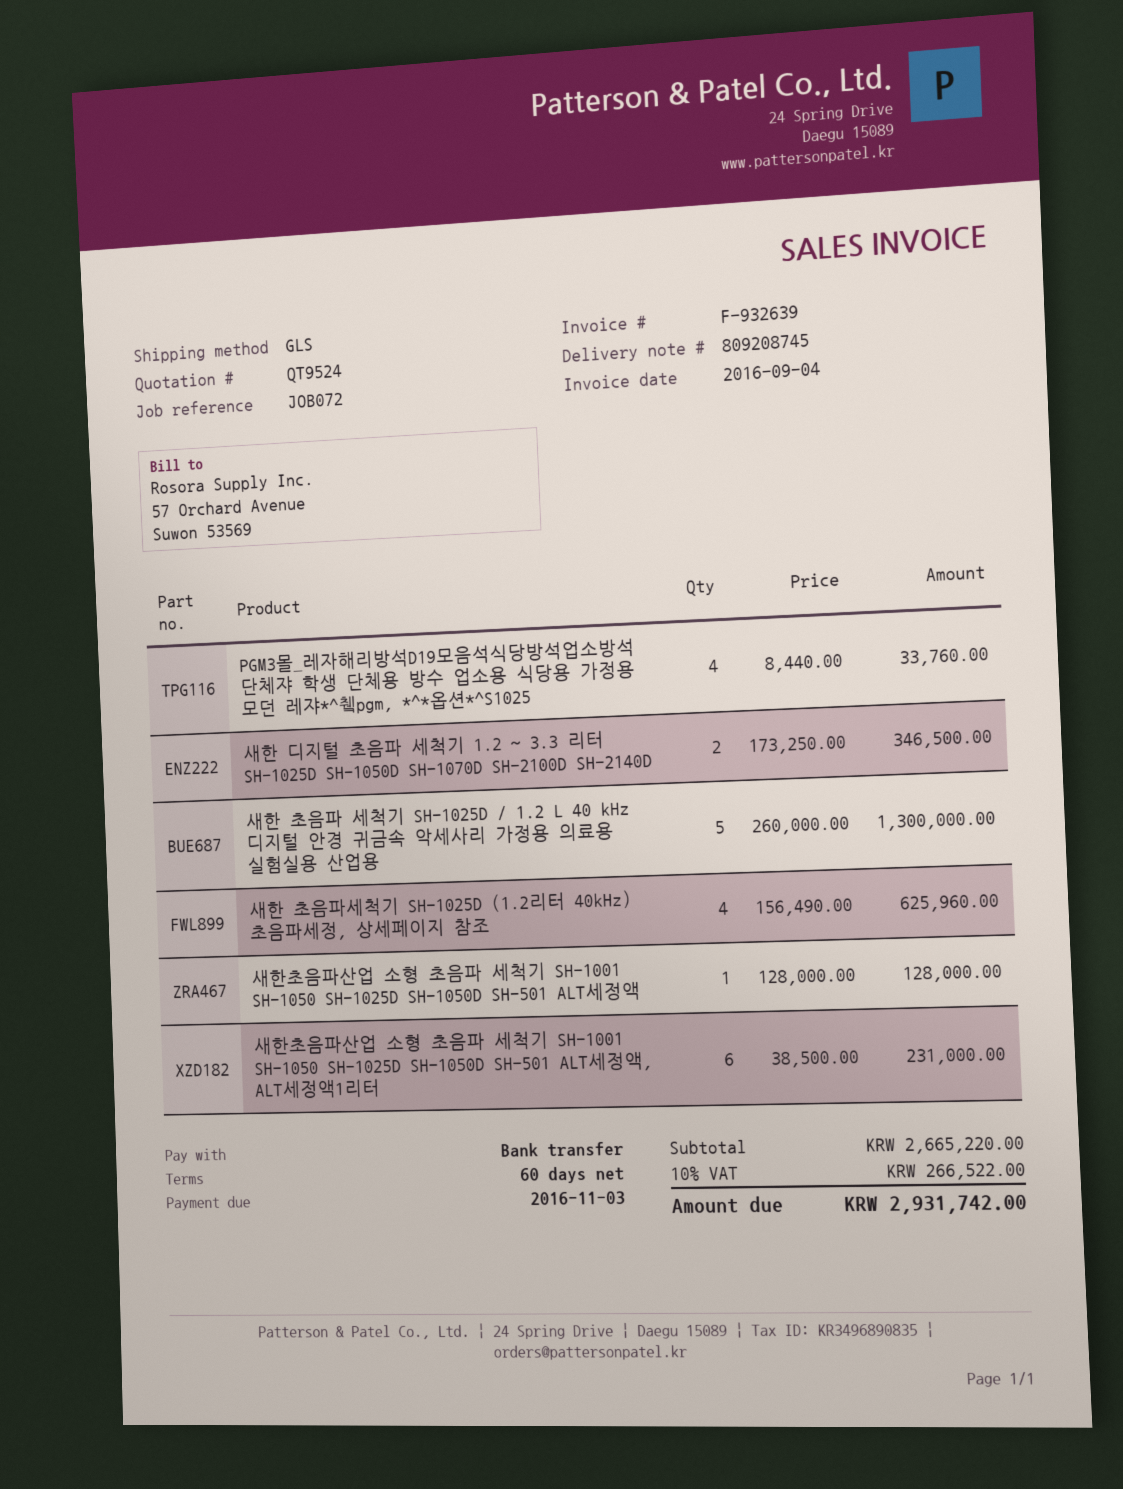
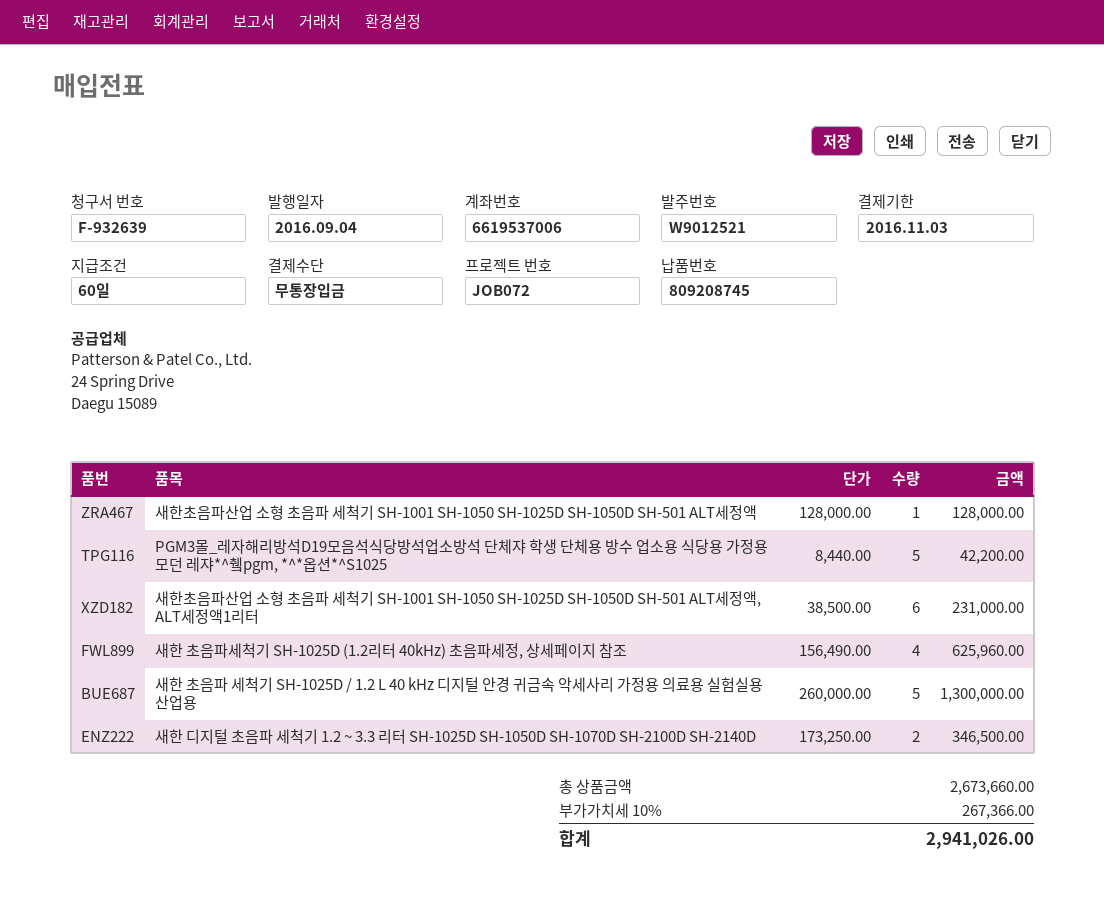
PGM3몰_레자해리방석D19모음석식당방석업소방석 단체쟈 학생 단체용 방수 업소용 식당용 가정용 모던 레쟈*^췤pgm, *^*옵션*^S1025: 4 x 8440.00 = 33760.00 -> 5 x 8440.00 = 42200.00
subtotal: 2665220.00 -> 2673660.00
tax: 10% = 266522.00 -> 10% = 267366.00
total: 2931742.00 -> 2941026.00

